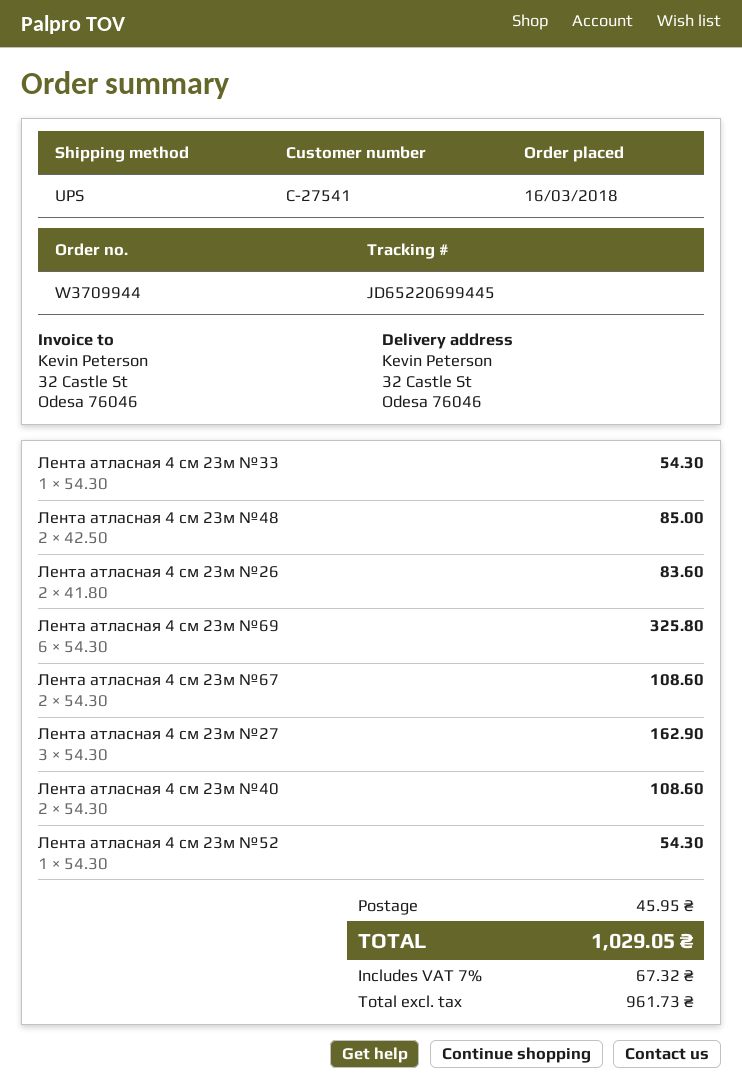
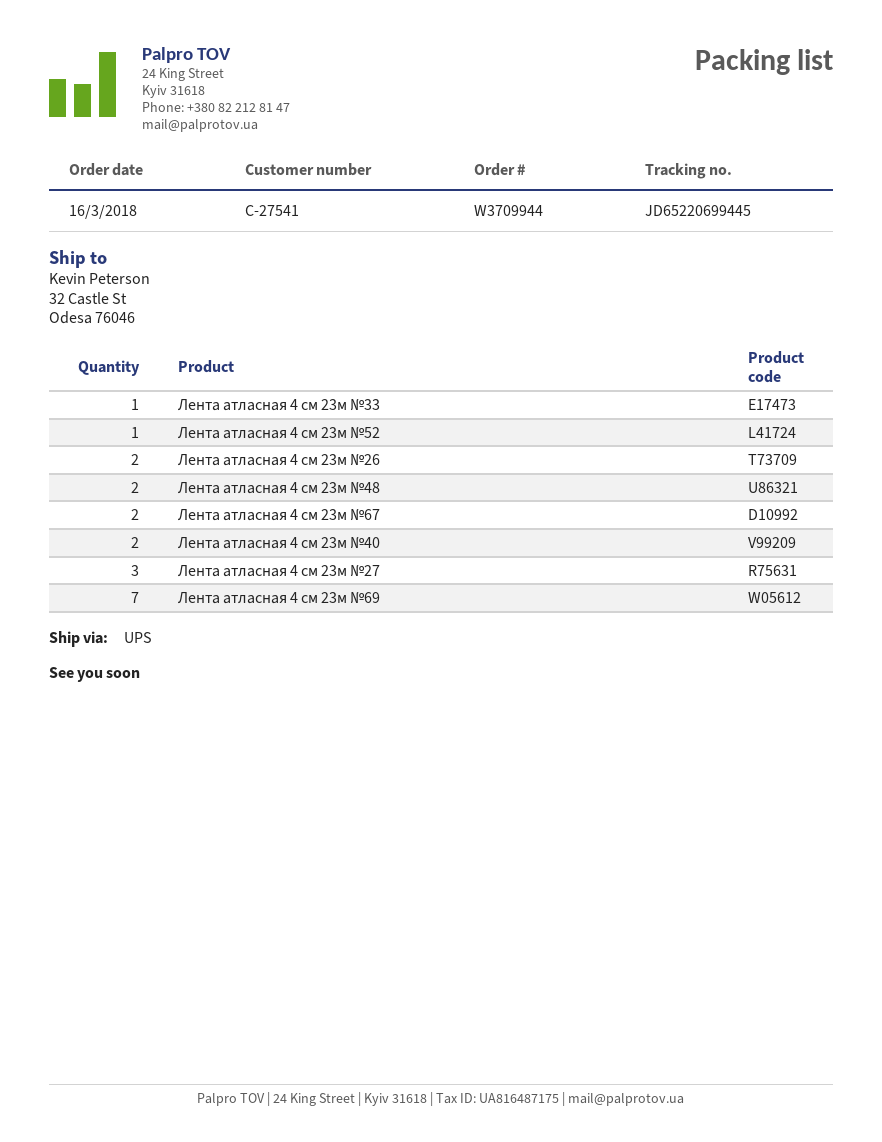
Лента атласная 4 см 23м №69: 6 -> 7

